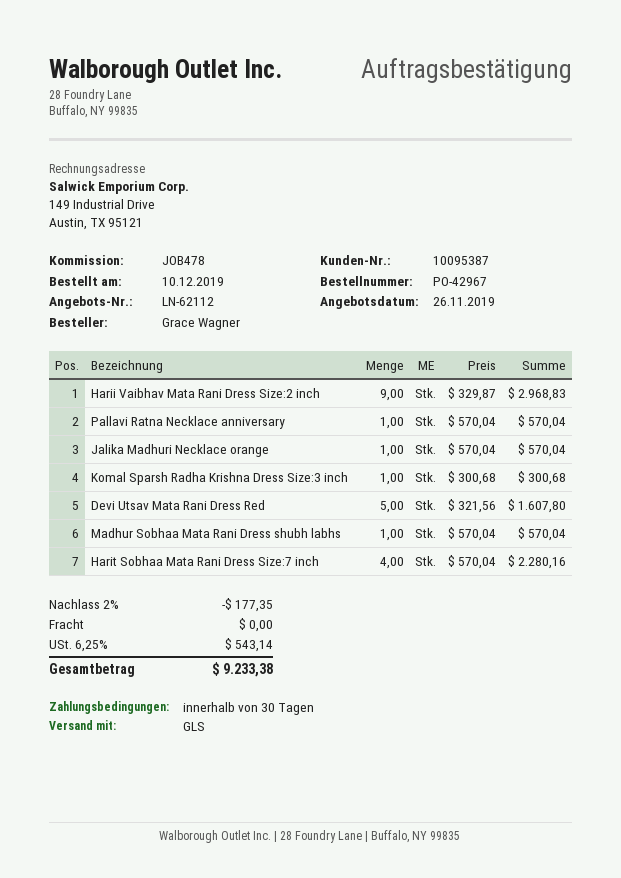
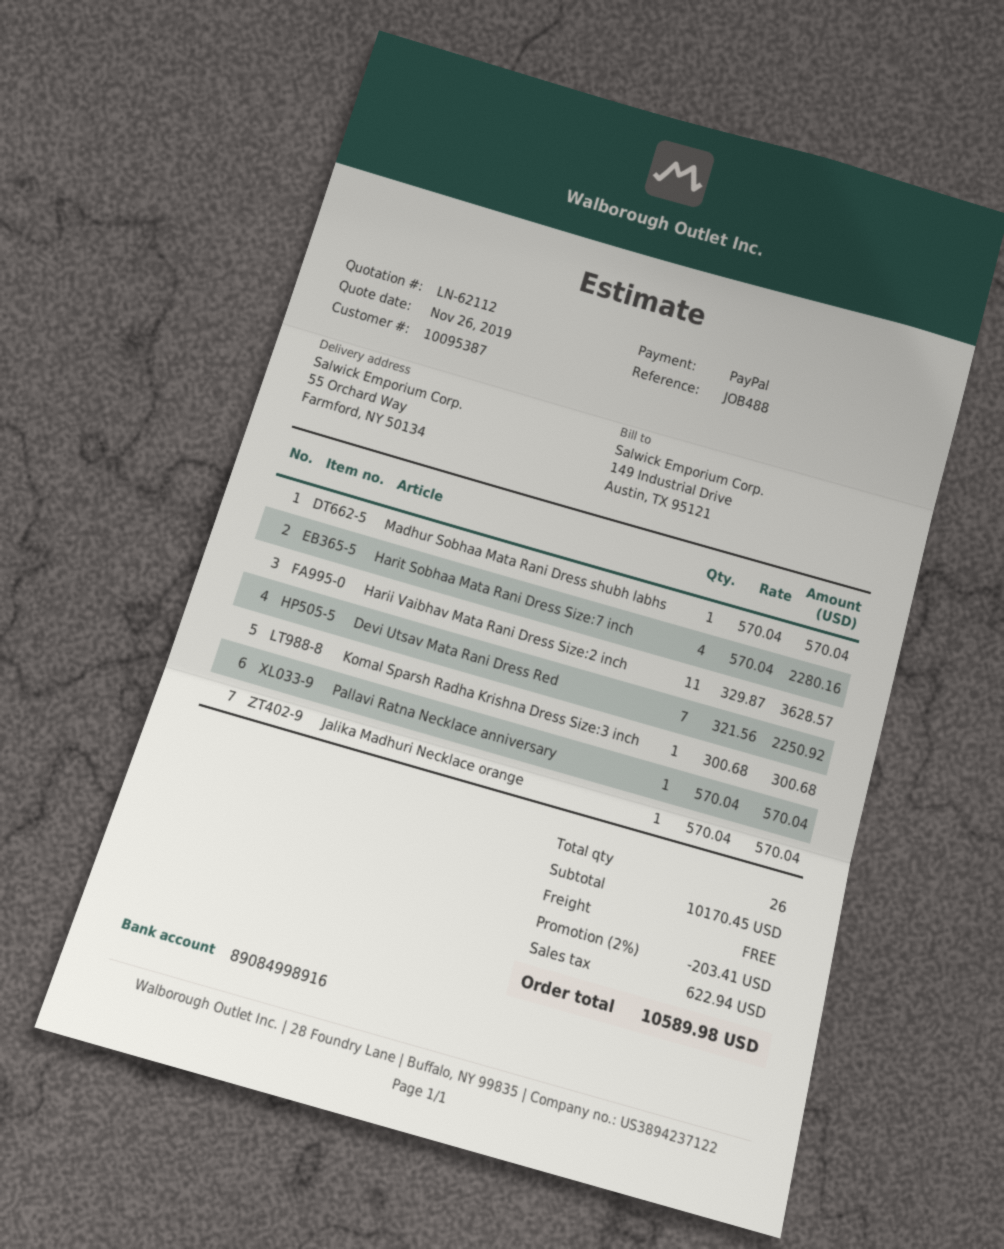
reference: JOB478 -> JOB488
Harii Vaibhav Mata Rani Dress Size:2 inch: 9 x 329.87 = 2968.83 -> 11 x 329.87 = 3628.57
Devi Utsav Mata Rani Dress Red: 5 x 321.56 = 1607.80 -> 7 x 321.56 = 2250.92
discount: 2% = 177.35 -> 2% = 203.41
tax: 543.14 -> 622.94
total: 9233.38 -> 10589.98

